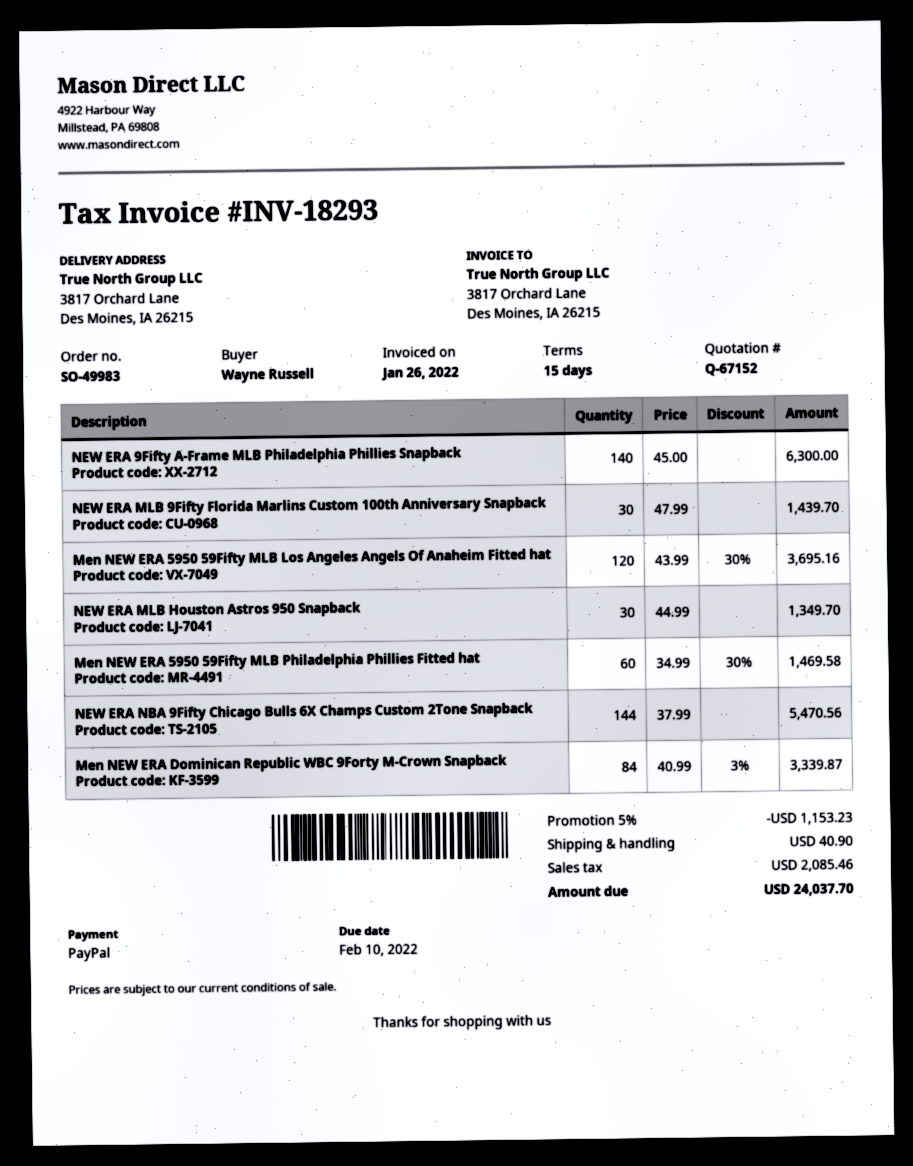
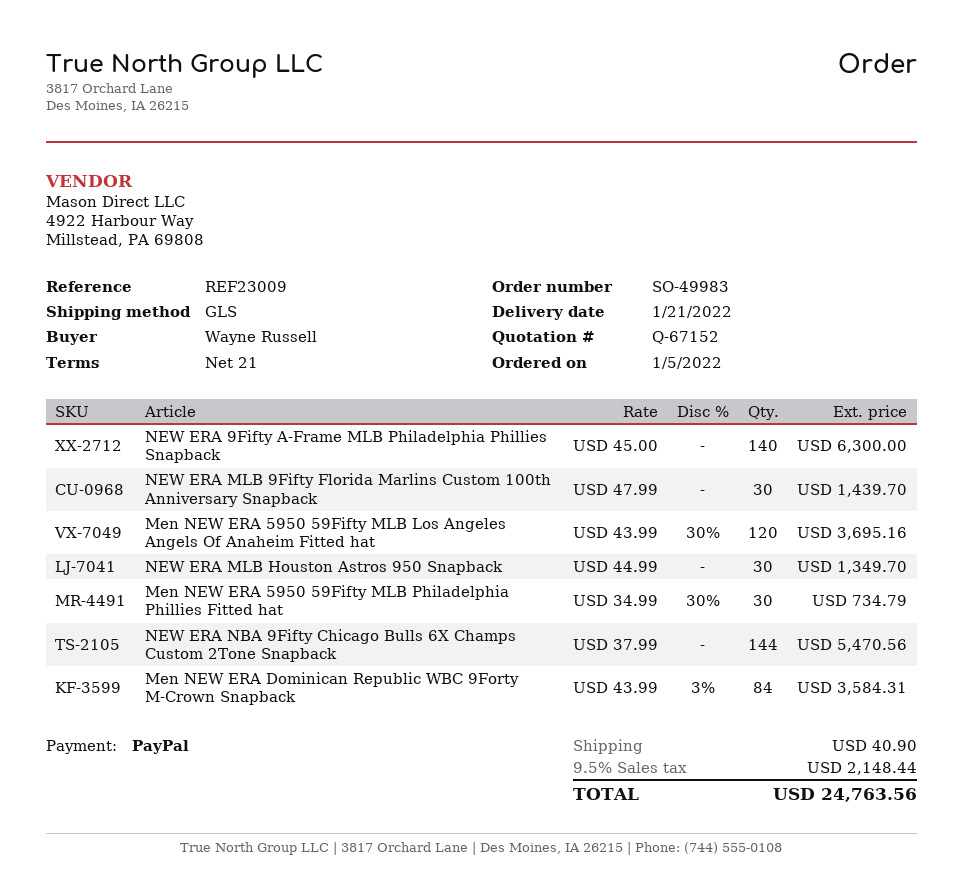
payment terms: 15 days -> 21 days
Men NEW ERA 5950 59Fifty MLB Philadelphia Phillies Fitted hat: 60 x 34.99 - 30% = 1469.58 -> 30 x 34.99 - 30% = 734.79
Men NEW ERA Dominican Republic WBC 9Forty M-Crown Snapback: 84 x 40.99 - 3% = 3339.87 -> 84 x 43.99 - 3% = 3584.31
discount: 5% = 1153.23 -> none
tax: 2085.46 -> 2148.44
total: 24037.70 -> 24763.56

